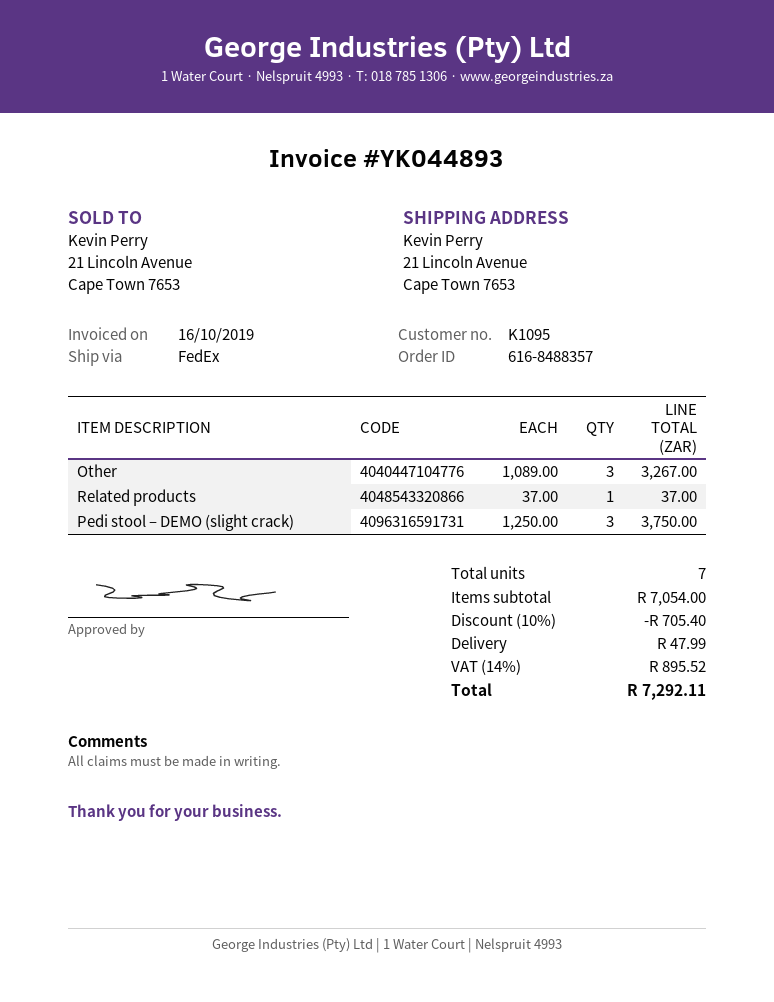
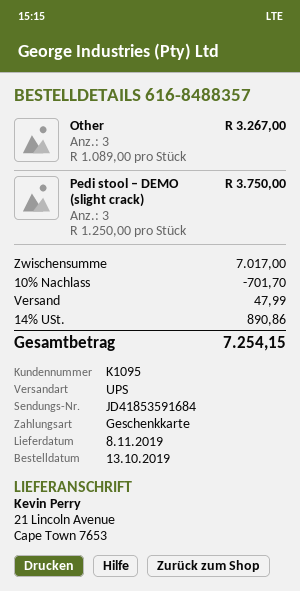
shipping method: FedEx -> UPS
Related products: 1 x 37.00 = 37.00 -> none
subtotal: 7054.00 -> 7017.00
discount: 10% = 705.40 -> 10% = 701.70
tax: 14% = 895.52 -> 14% = 890.86
total: 7292.11 -> 7254.15

